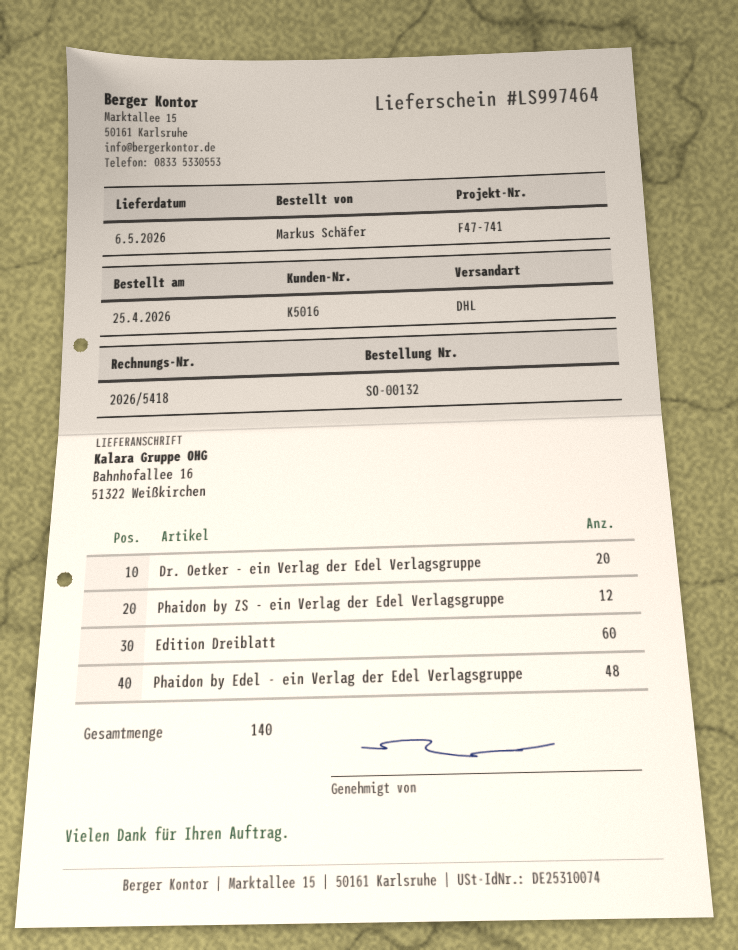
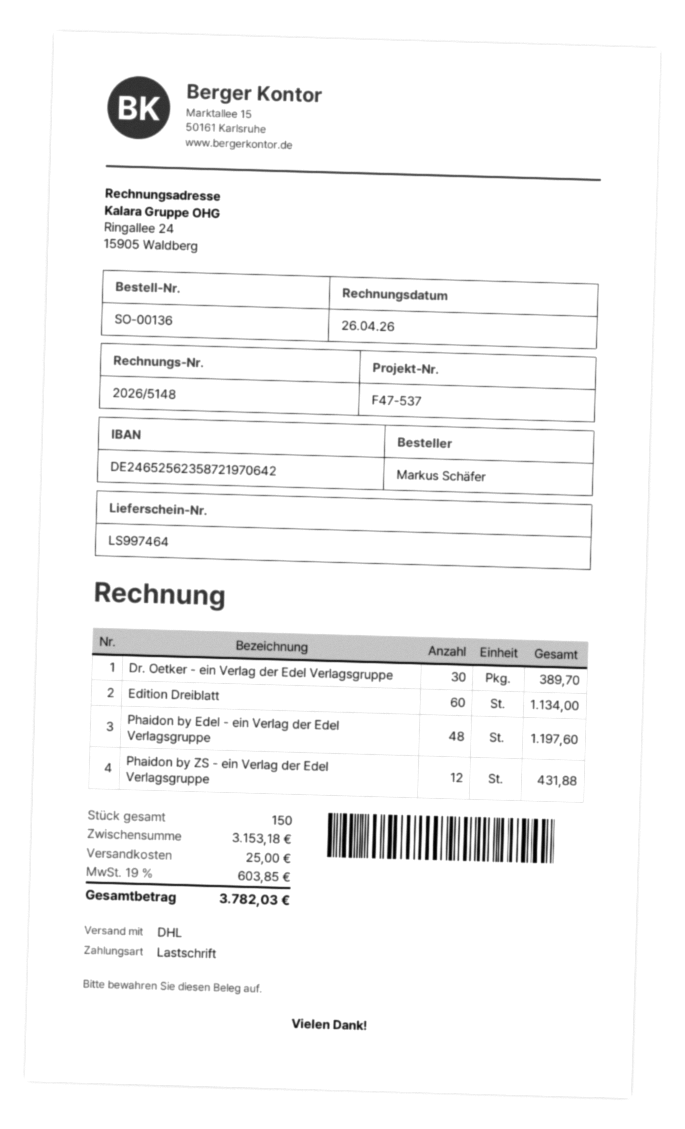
order number: SO-00132 -> SO-00136
invoice number: 2026/5418 -> 2026/5148
reference: F47-741 -> F47-537
Dr. Oetker - ein Verlag der Edel Verlagsgruppe: 20 -> 30
total quantity: 140 -> 150

